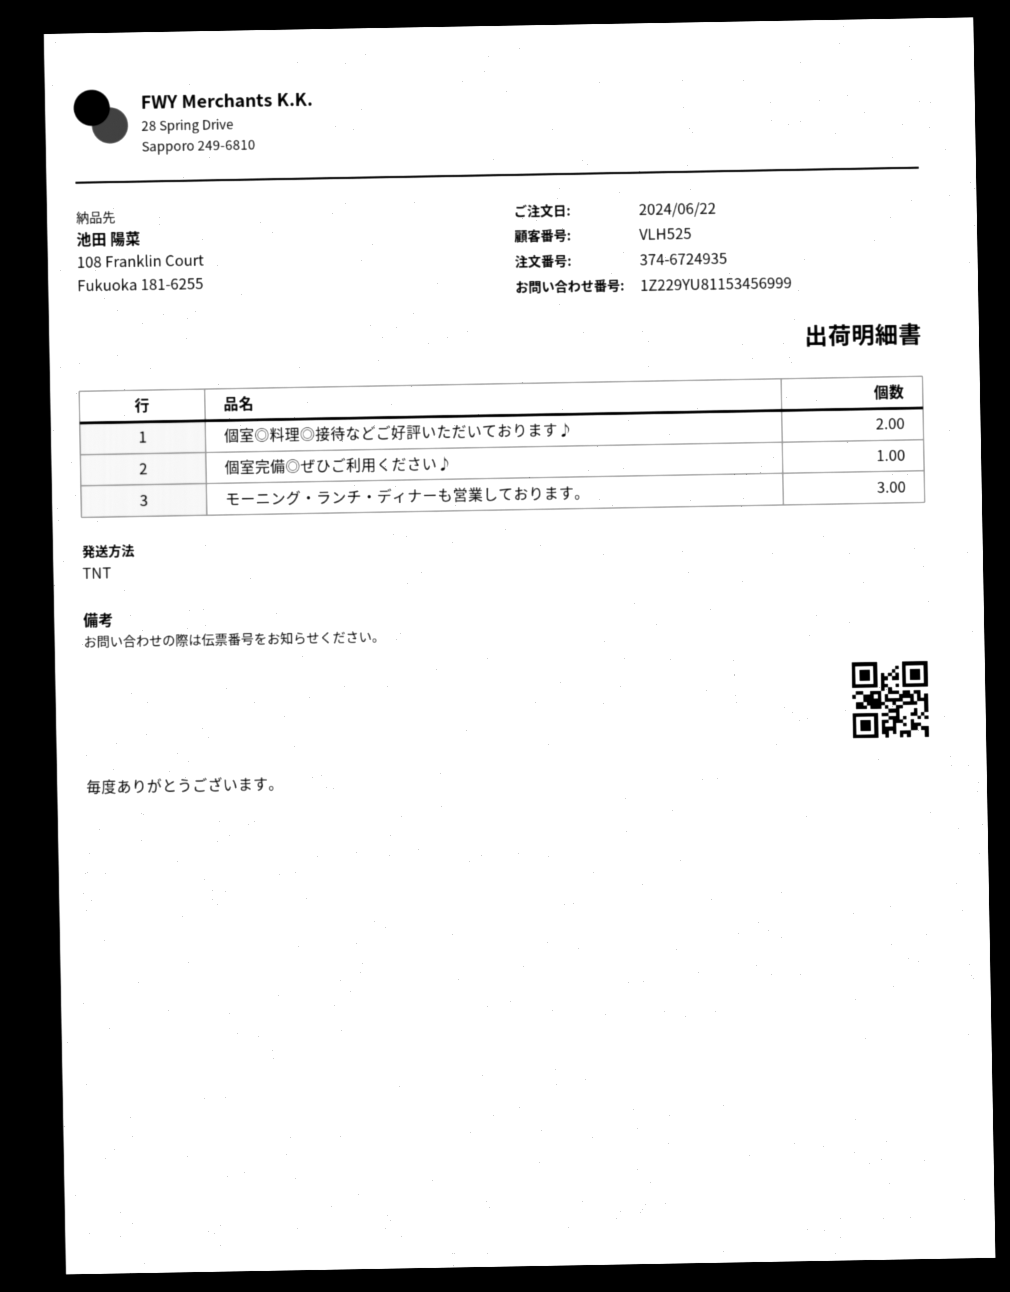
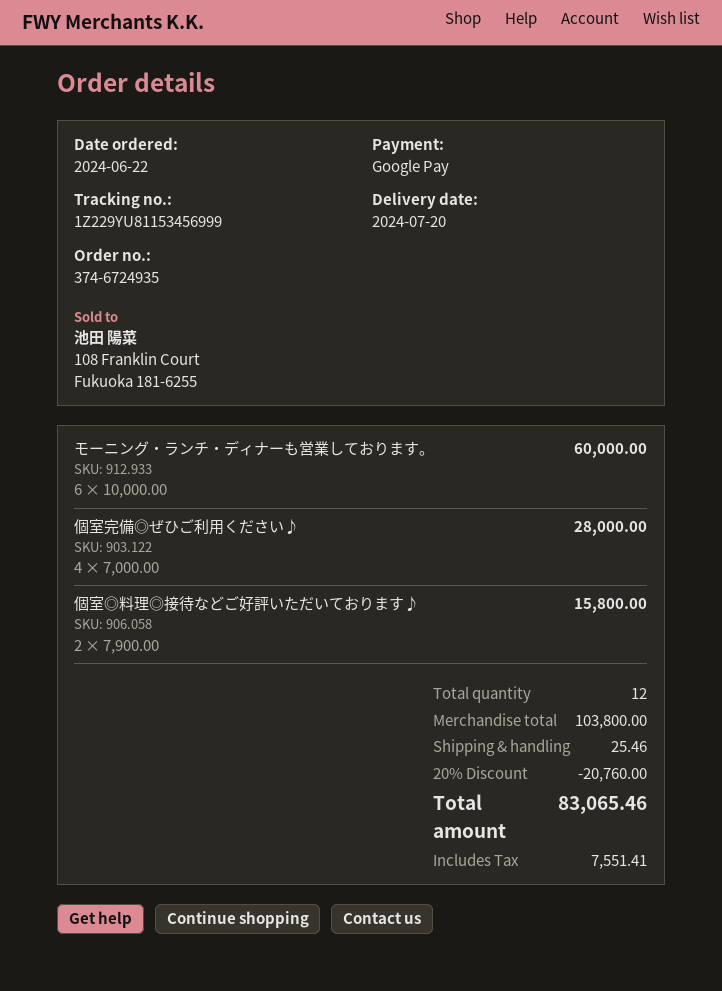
個室完備◎ぜひご利用ください♪: 1 -> 4
モーニング・ランチ・ディナーも営業しております。: 3 -> 6

